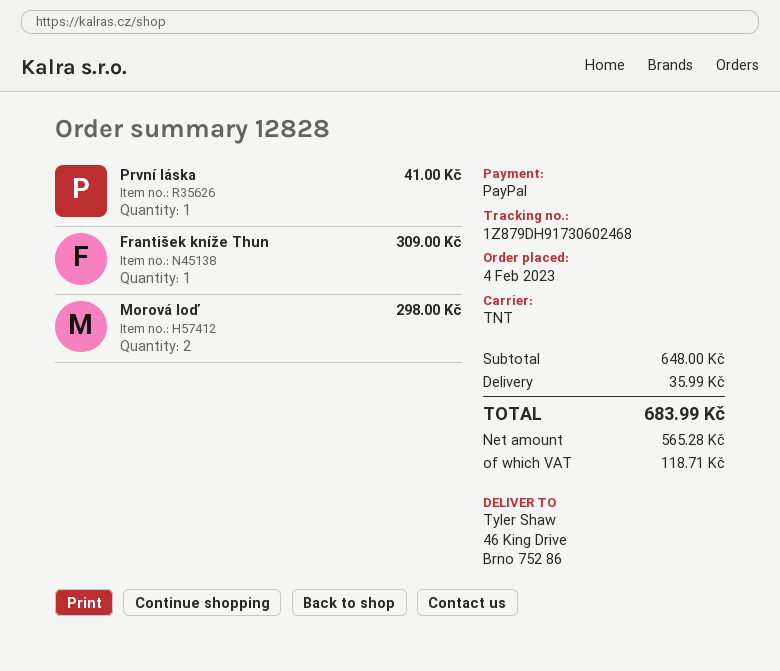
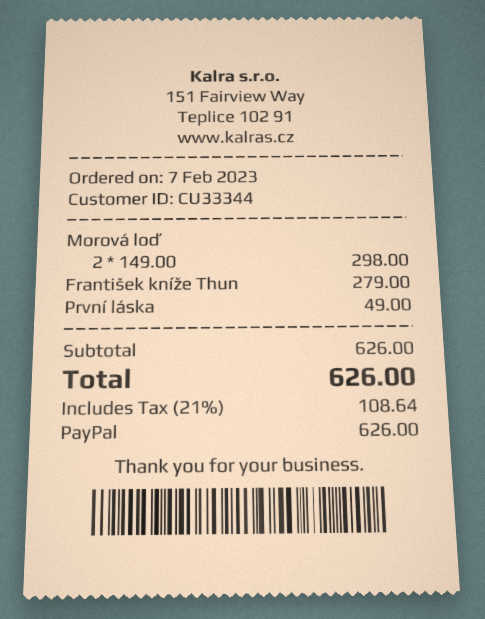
order date: 2023-02-04 -> 2023-02-07
První láska: 1 for 41.00 -> 1 for 49.00
František kníže Thun: 1 for 309.00 -> 1 for 279.00
subtotal: 648.00 -> 626.00
shipping: 35.99 -> none
tax: 118.71 -> 108.64
total: 683.99 -> 626.00

